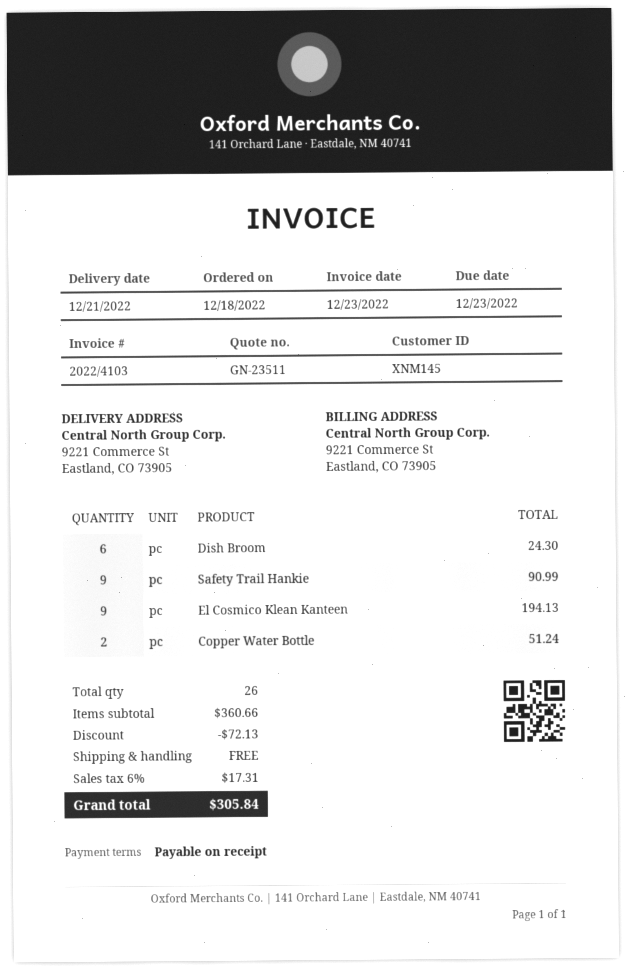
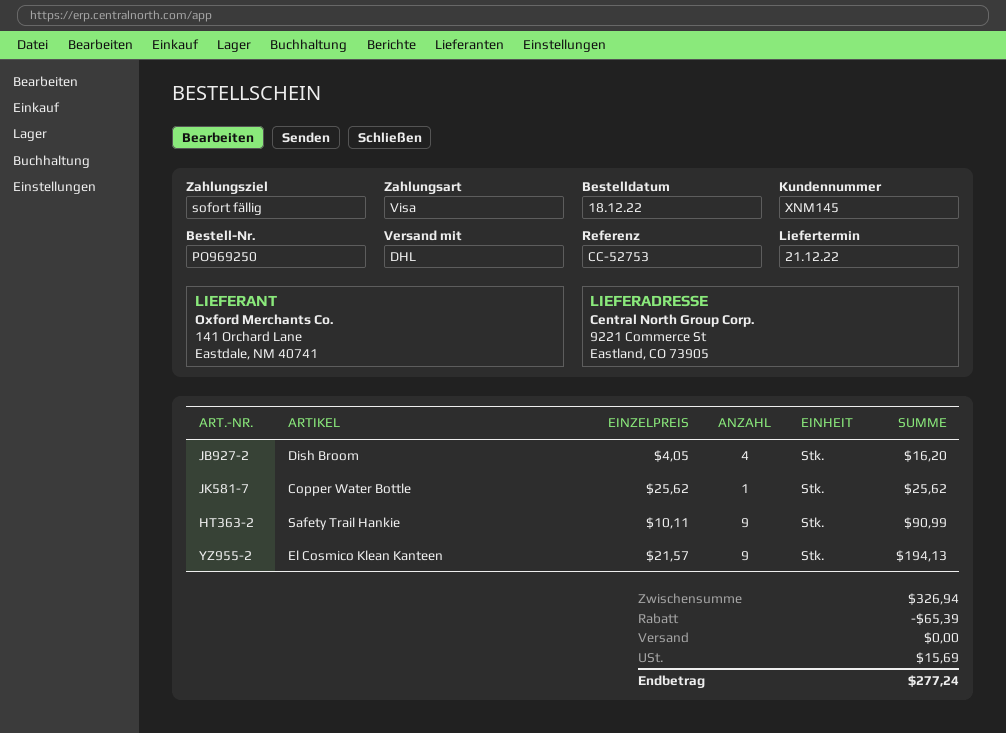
Dish Broom: 6 for 24.30 -> 4 for 16.20
Copper Water Bottle: 2 for 51.24 -> 1 for 25.62
subtotal: 360.66 -> 326.94
discount: 72.13 -> 65.39
tax: 17.31 -> 15.69
total: 305.84 -> 277.24

